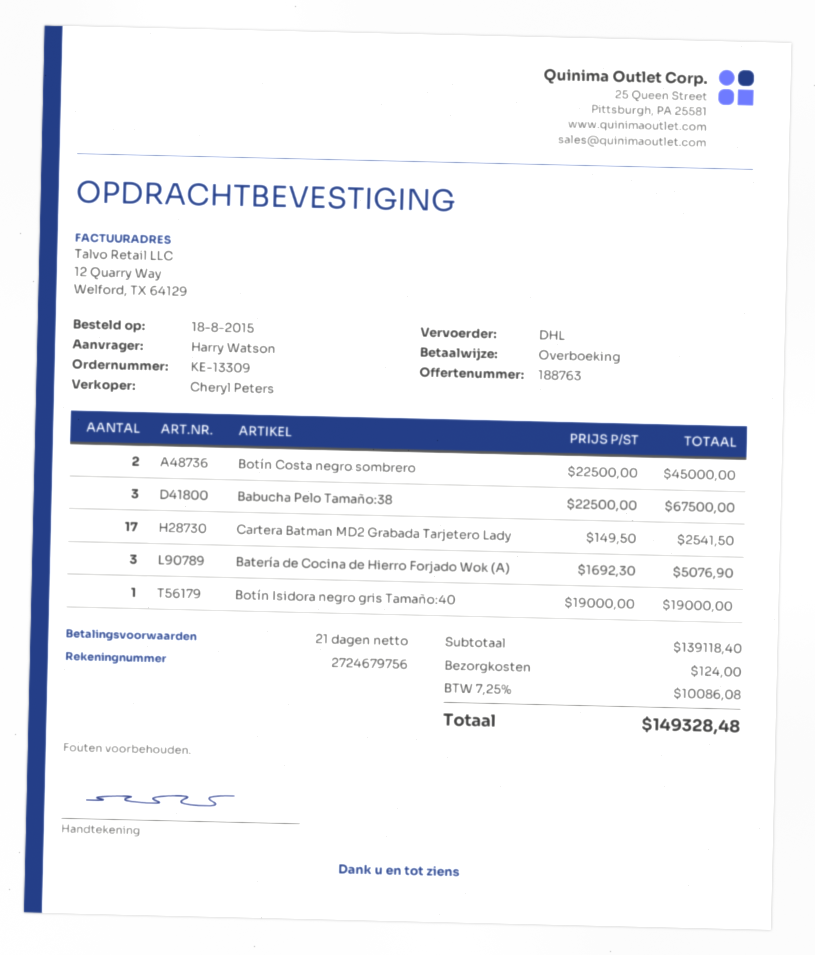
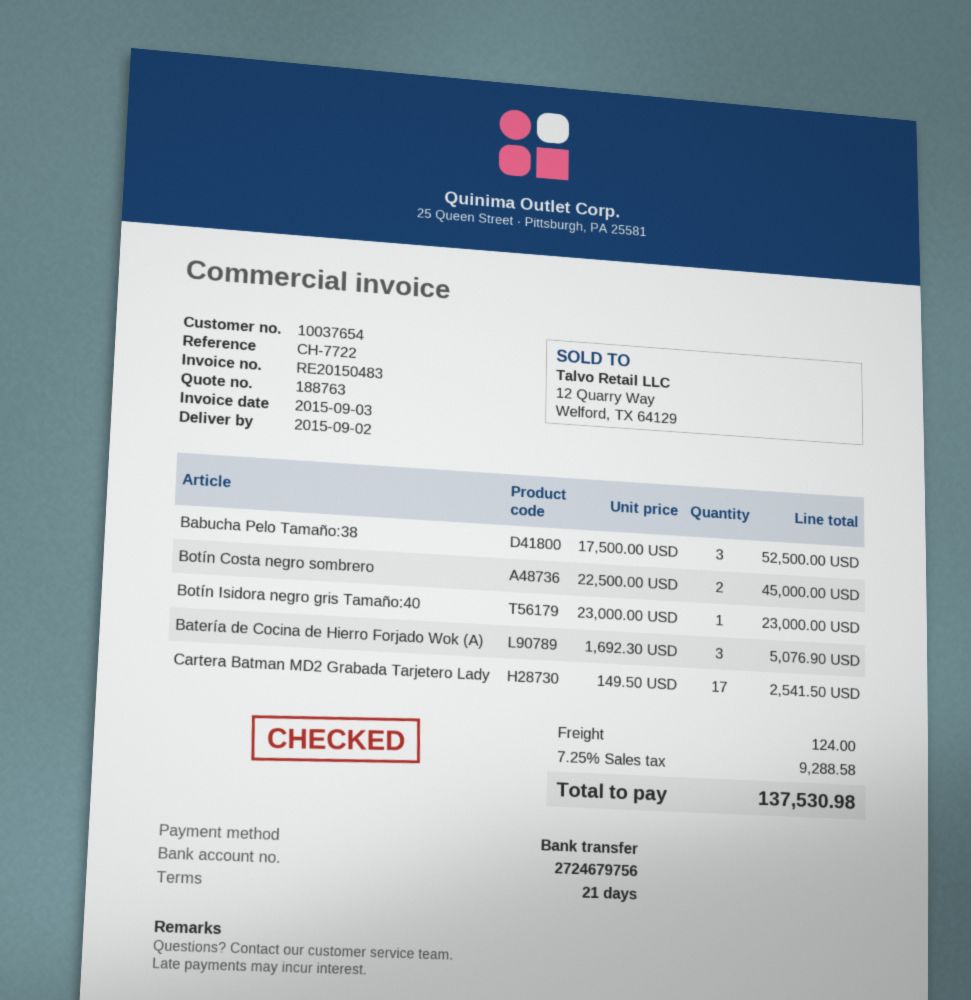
Babucha Pelo Tamaño:38: 3 x 22500.00 = 67500.00 -> 3 x 17500.00 = 52500.00
Botín Isidora negro gris Tamaño:40: 1 x 19000.00 = 19000.00 -> 1 x 23000.00 = 23000.00
tax: 7.25% = 10086.08 -> 7.25% = 9288.58
total: 149328.48 -> 137530.98

